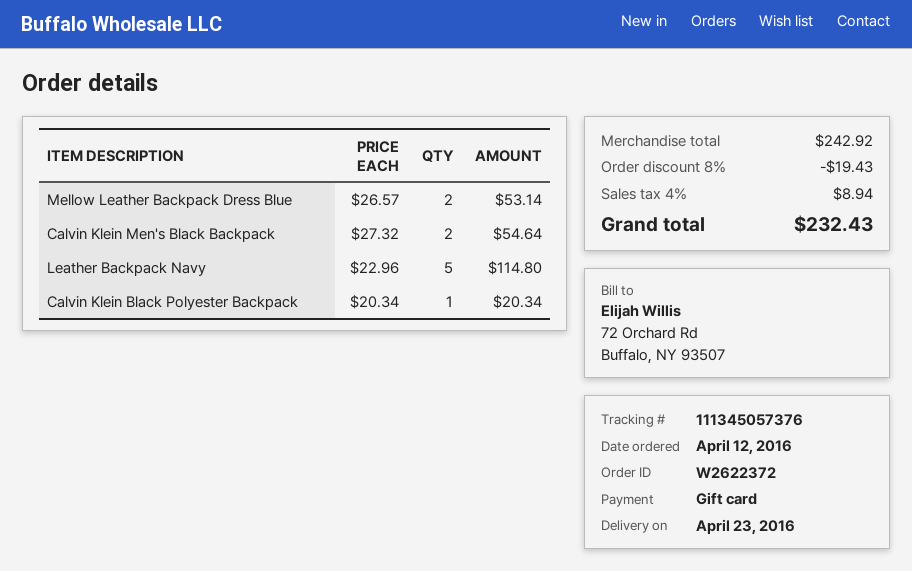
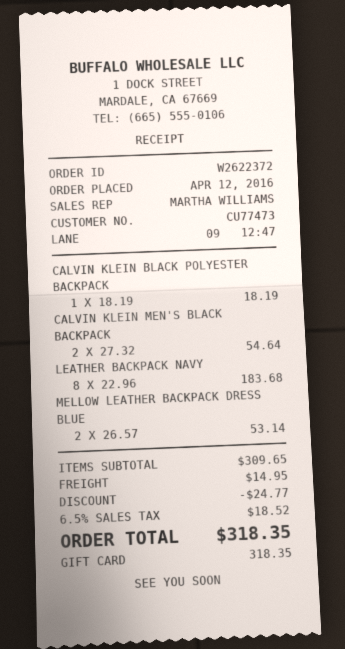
Leather Backpack Navy: 5 x 22.96 = 114.80 -> 8 x 22.96 = 183.68
Calvin Klein Black Polyester Backpack: 1 x 20.34 = 20.34 -> 1 x 18.19 = 18.19
subtotal: 242.92 -> 309.65
discount: 19.43 -> 24.77
shipping: none -> 14.95
tax: 4% = 8.94 -> 6.5% = 18.52
total: 232.43 -> 318.35

